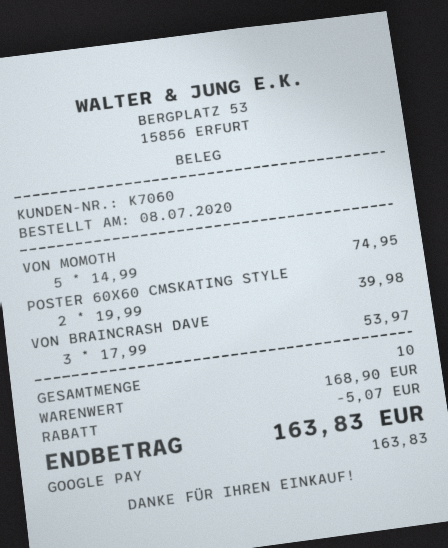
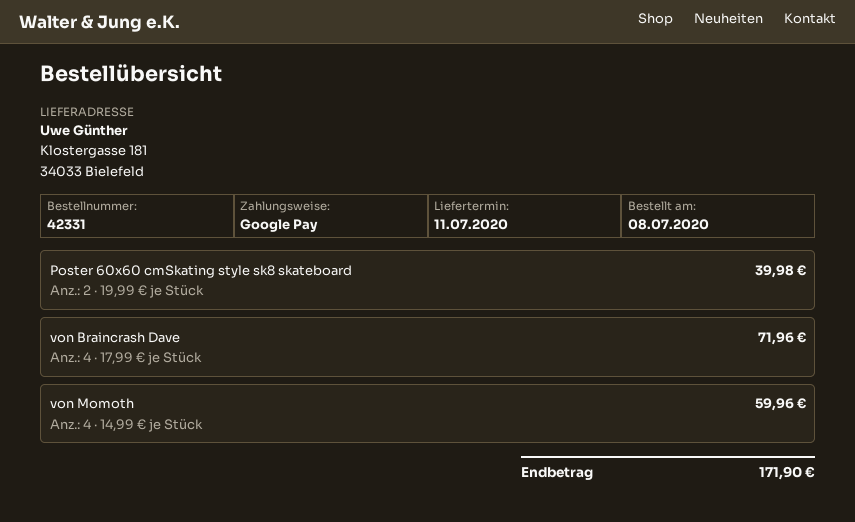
VON MOMOTH: 5 x 14.99 = 74.95 -> 4 x 14.99 = 59.96
VON BRAINCRASH DAVE: 3 x 17.99 = 53.97 -> 4 x 17.99 = 71.96
discount: 5.07 -> none
total: 163.83 -> 171.90

